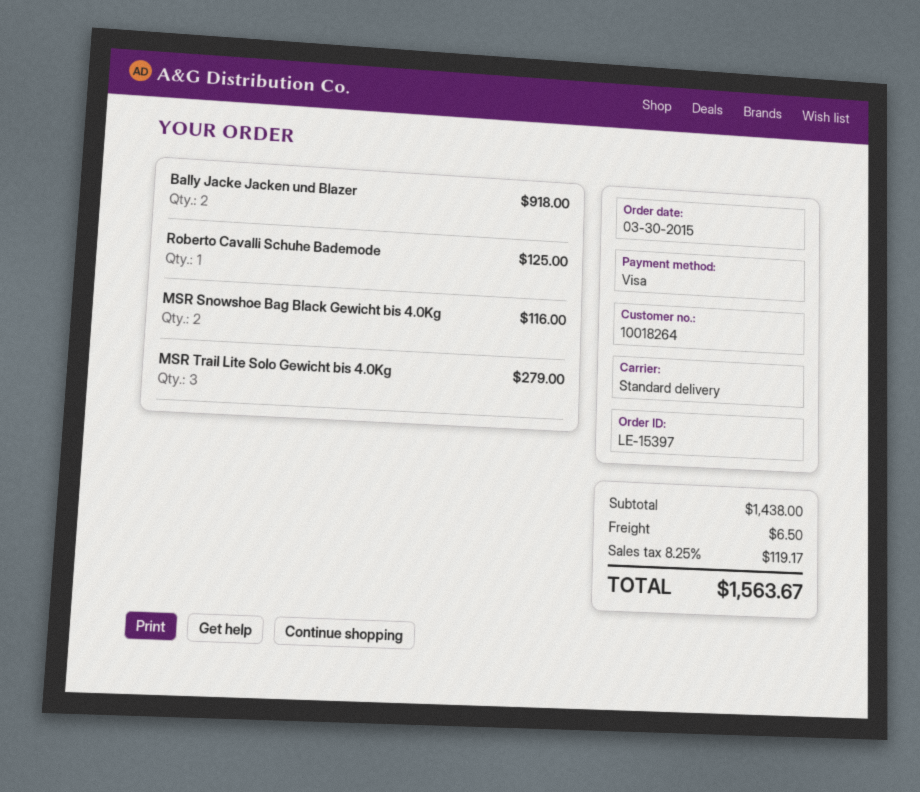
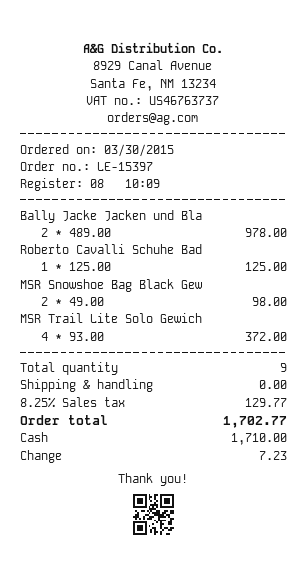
payment method: Visa -> cash
Bally Jacke Jacken und Blazer: 2 for 918.00 -> 2 for 978.00
MSR Snowshoe Bag Black Gewicht bis 4.0Kg: 2 for 116.00 -> 2 for 98.00
MSR Trail Lite Solo Gewicht bis 4.0Kg: 3 for 279.00 -> 4 for 372.00
shipping: 6.50 -> 0.00
tax: 8.25% = 119.17 -> 8.25% = 129.77
total: 1563.67 -> 1702.77

